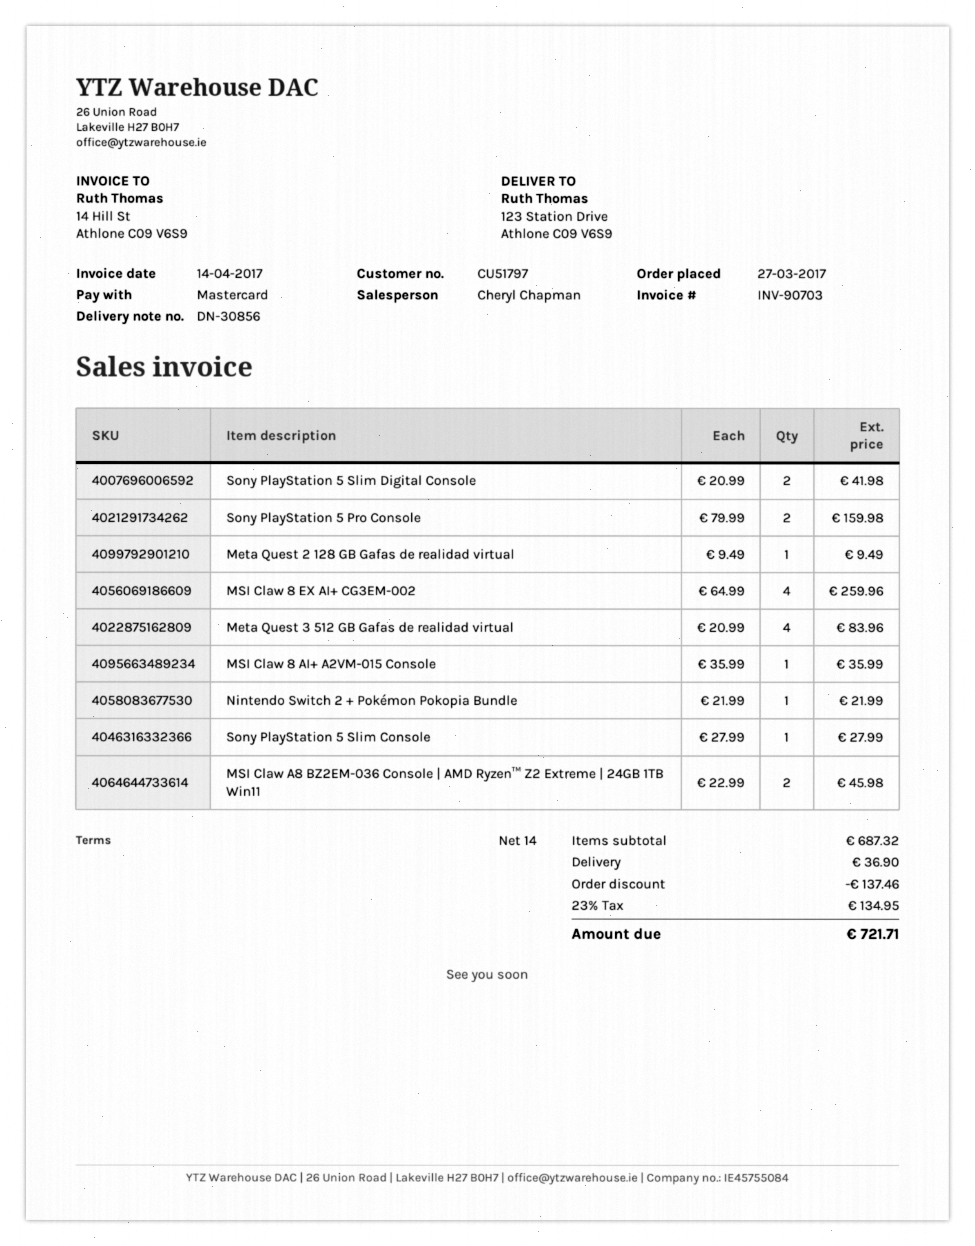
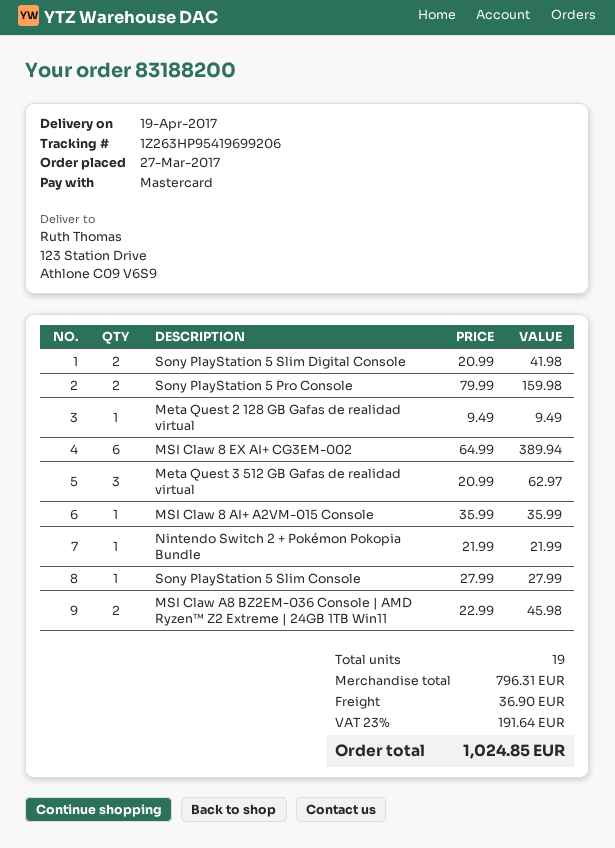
MSI Claw 8 EX AI+ CG3EM-002: 4 x 64.99 = 259.96 -> 6 x 64.99 = 389.94
Meta Quest 3 512 GB Gafas de realidad virtual: 4 x 20.99 = 83.96 -> 3 x 20.99 = 62.97
subtotal: 687.32 -> 796.31
discount: 137.46 -> none
tax: 23% = 134.95 -> 23% = 191.64
total: 721.71 -> 1024.85

